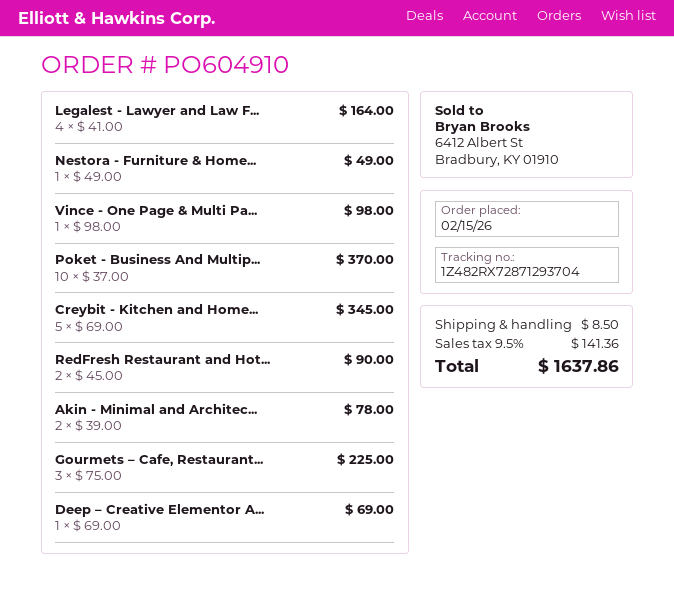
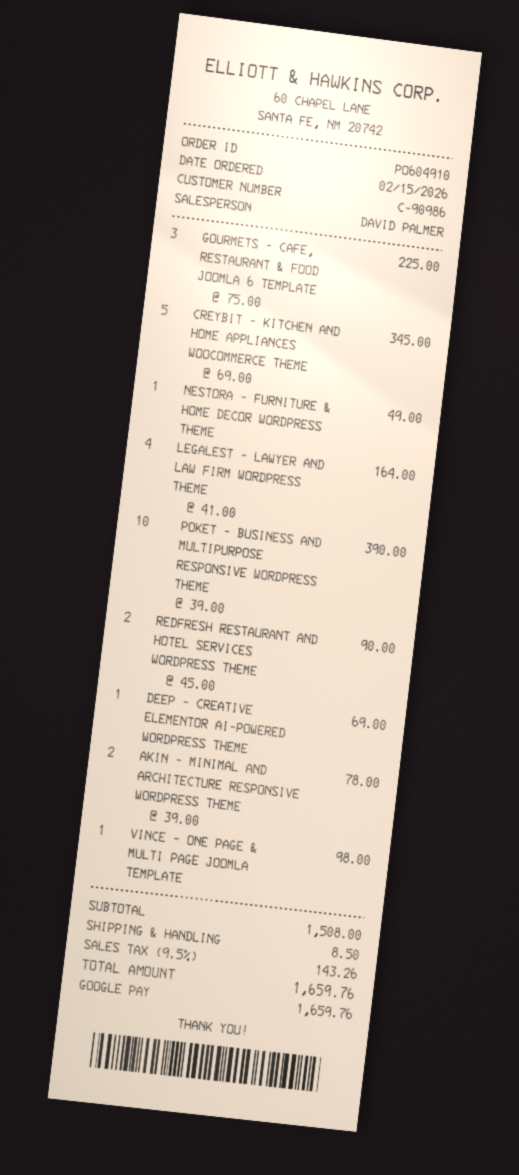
Poket - Business And Multip...: 10 x 37.00 = 370.00 -> 10 x 39.00 = 390.00
tax: 9.5% = 141.36 -> 9.5% = 143.26
total: 1637.86 -> 1659.76

